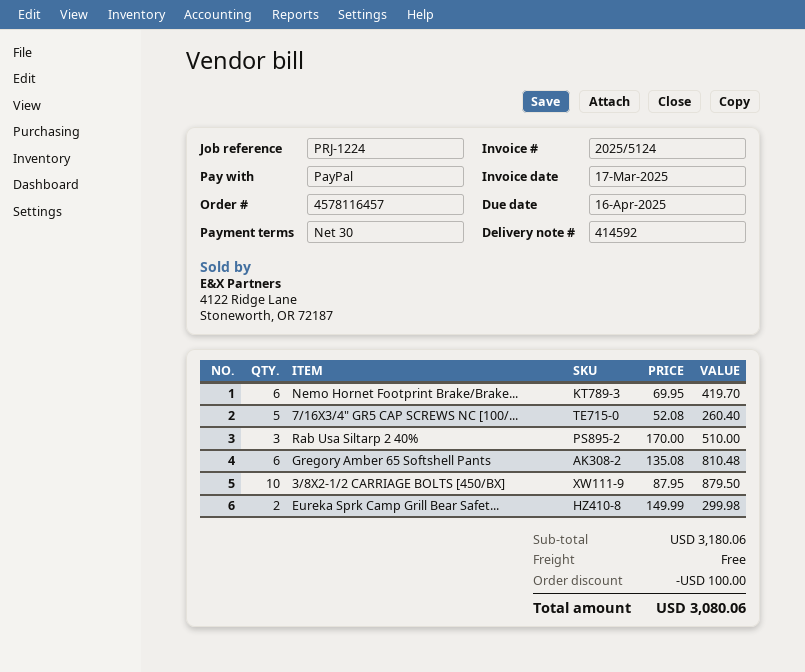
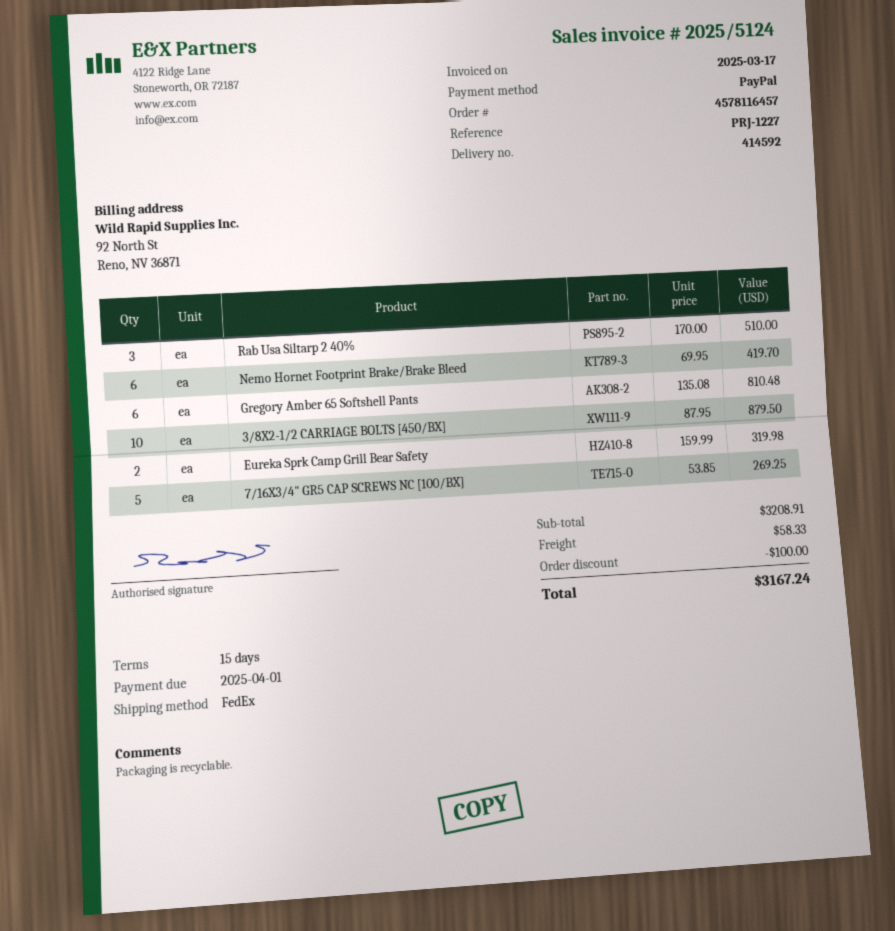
payment terms: 30 days -> 15 days
due date: 2025-04-16 -> 2025-04-01
reference: PRJ-1224 -> PRJ-1227
7/16X3/4" GR5 CAP SCREWS NC [100/...: 5 x 52.08 = 260.40 -> 5 x 53.85 = 269.25
Eureka Sprk Camp Grill Bear Safet...: 2 x 149.99 = 299.98 -> 2 x 159.99 = 319.98
subtotal: 3180.06 -> 3208.91
shipping: 0.00 -> 58.33
total: 3080.06 -> 3167.24

